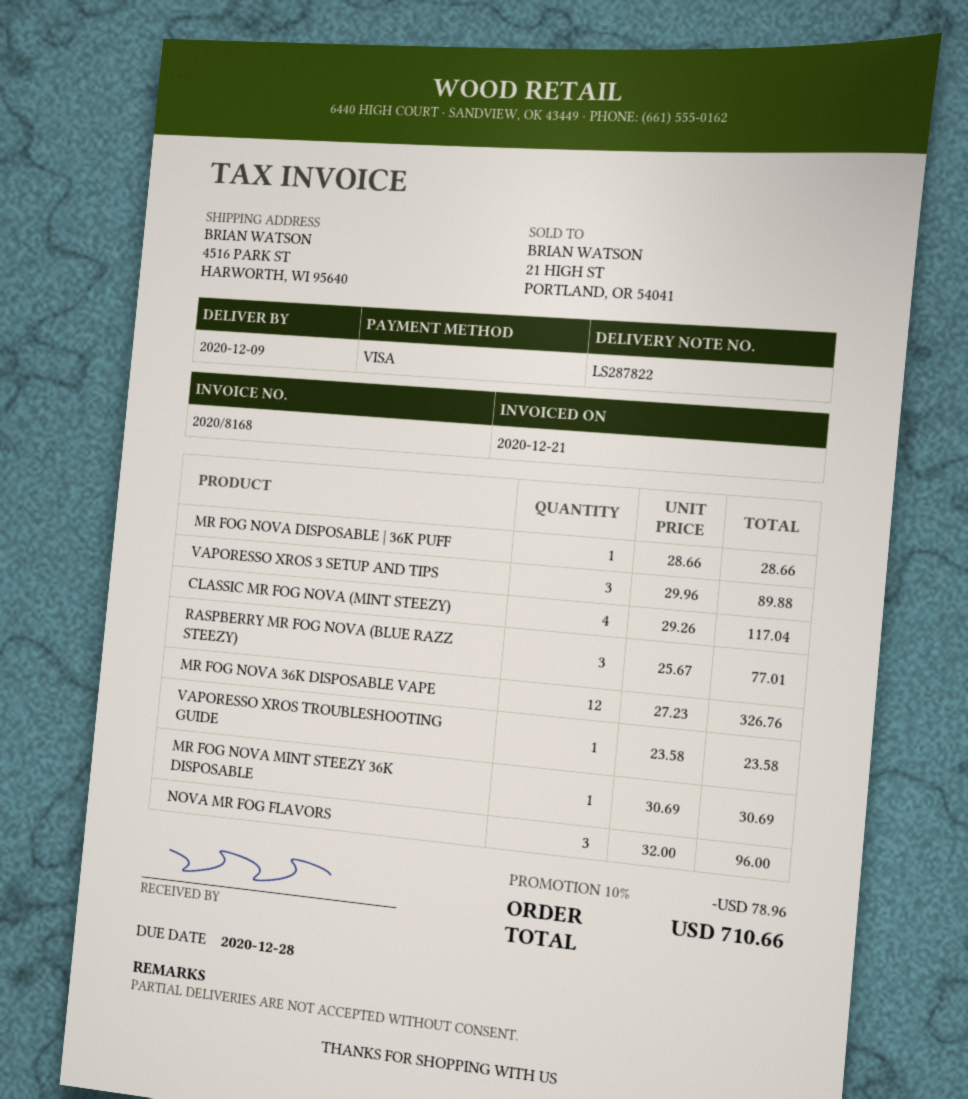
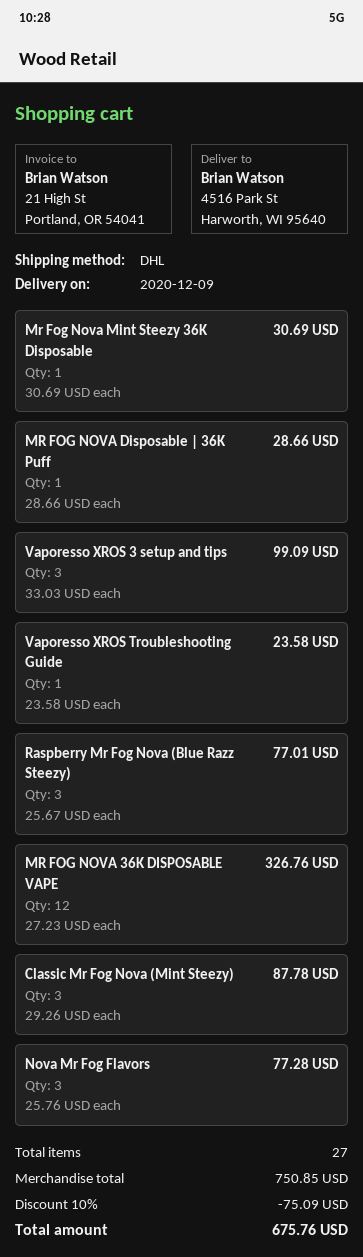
VAPORESSO XROS 3 SETUP AND TIPS: 3 x 29.96 = 89.88 -> 3 x 33.03 = 99.09
CLASSIC MR FOG NOVA (MINT STEEZY): 4 x 29.26 = 117.04 -> 3 x 29.26 = 87.78
NOVA MR FOG FLAVORS: 3 x 32.00 = 96.00 -> 3 x 25.76 = 77.28
discount: 10% = 78.96 -> 10% = 75.09
total: 710.66 -> 675.76

